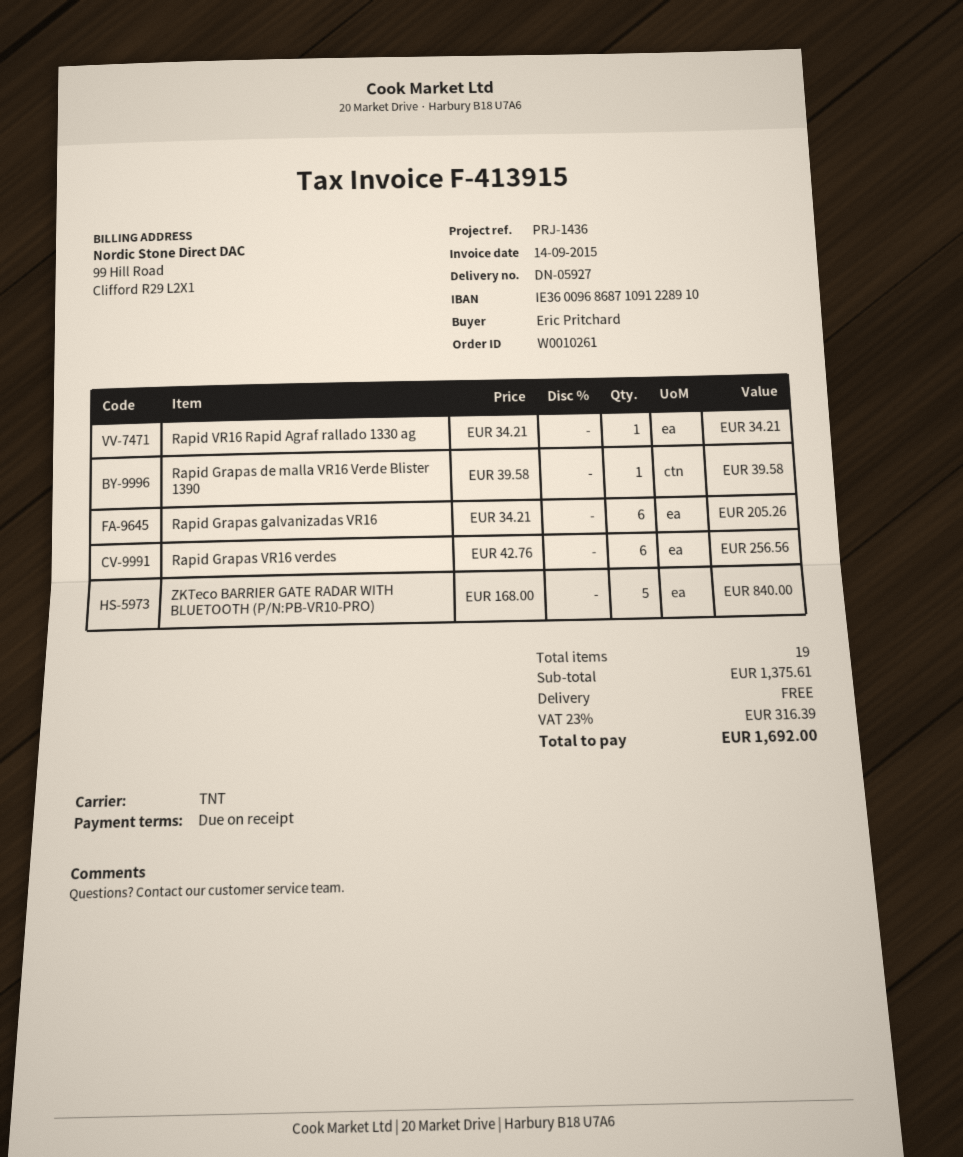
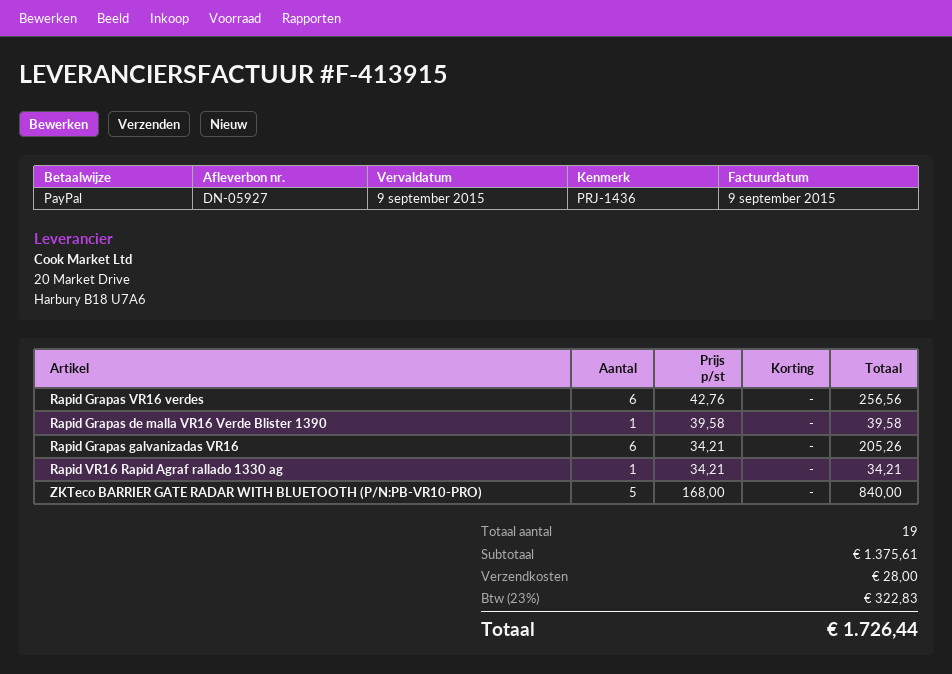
invoice date: 2015-09-14 -> 2015-09-09
shipping: 0.00 -> 28.00
tax: 23% = 316.39 -> 23% = 322.83
total: 1692.00 -> 1726.44

